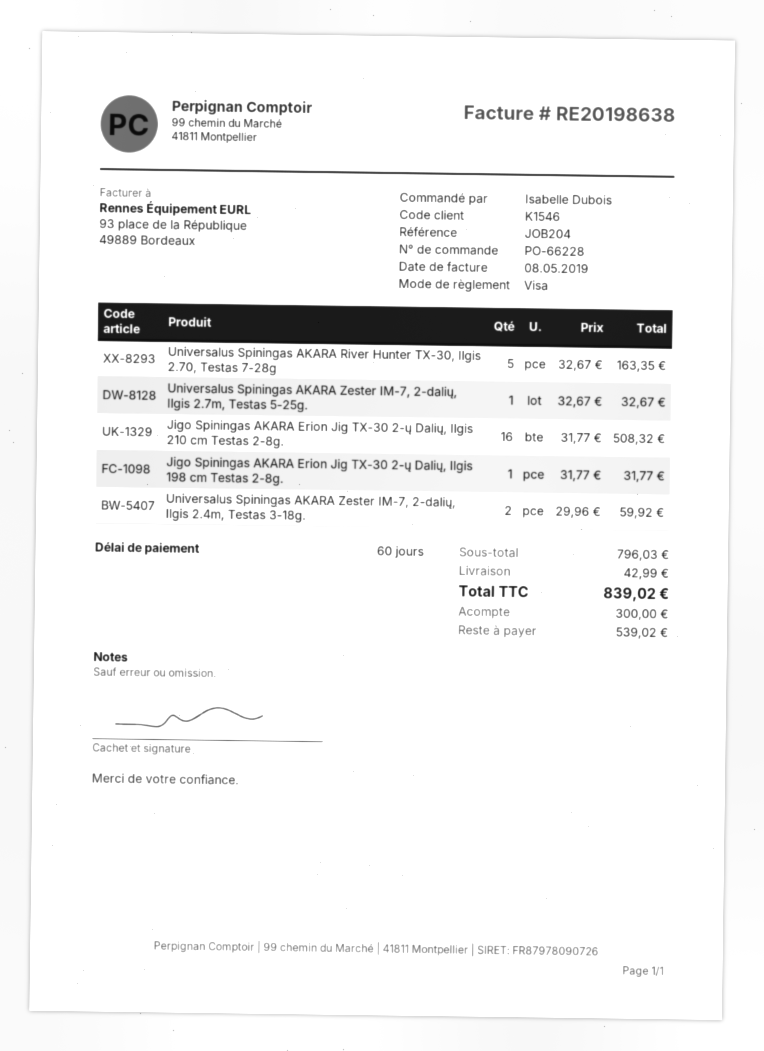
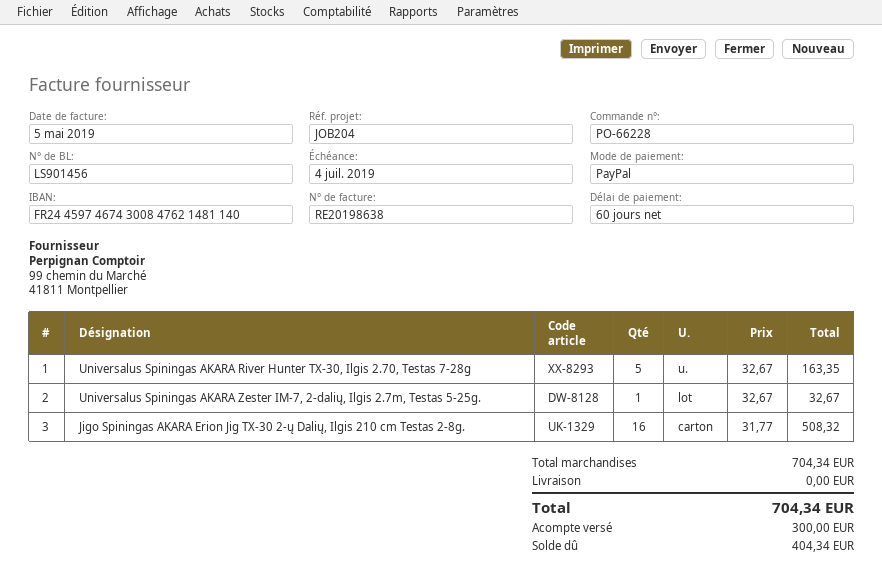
invoice date: 2019-05-08 -> 2019-05-05
payment method: Visa -> PayPal
Jigo Spiningas AKARA Erion Jig TX-30 2-ų Dalių, Ilgis 198 cm Testas 2-8g.: 1 x 31.77 = 31.77 -> none
Universalus Spiningas AKARA Zester IM-7, 2-dalių, Ilgis 2.4m, Testas 3-18g.: 2 x 29.96 = 59.92 -> none
subtotal: 796.03 -> 704.34
shipping: 42.99 -> 0.00
total: 839.02 -> 704.34
balance: 539.02 -> 404.34

